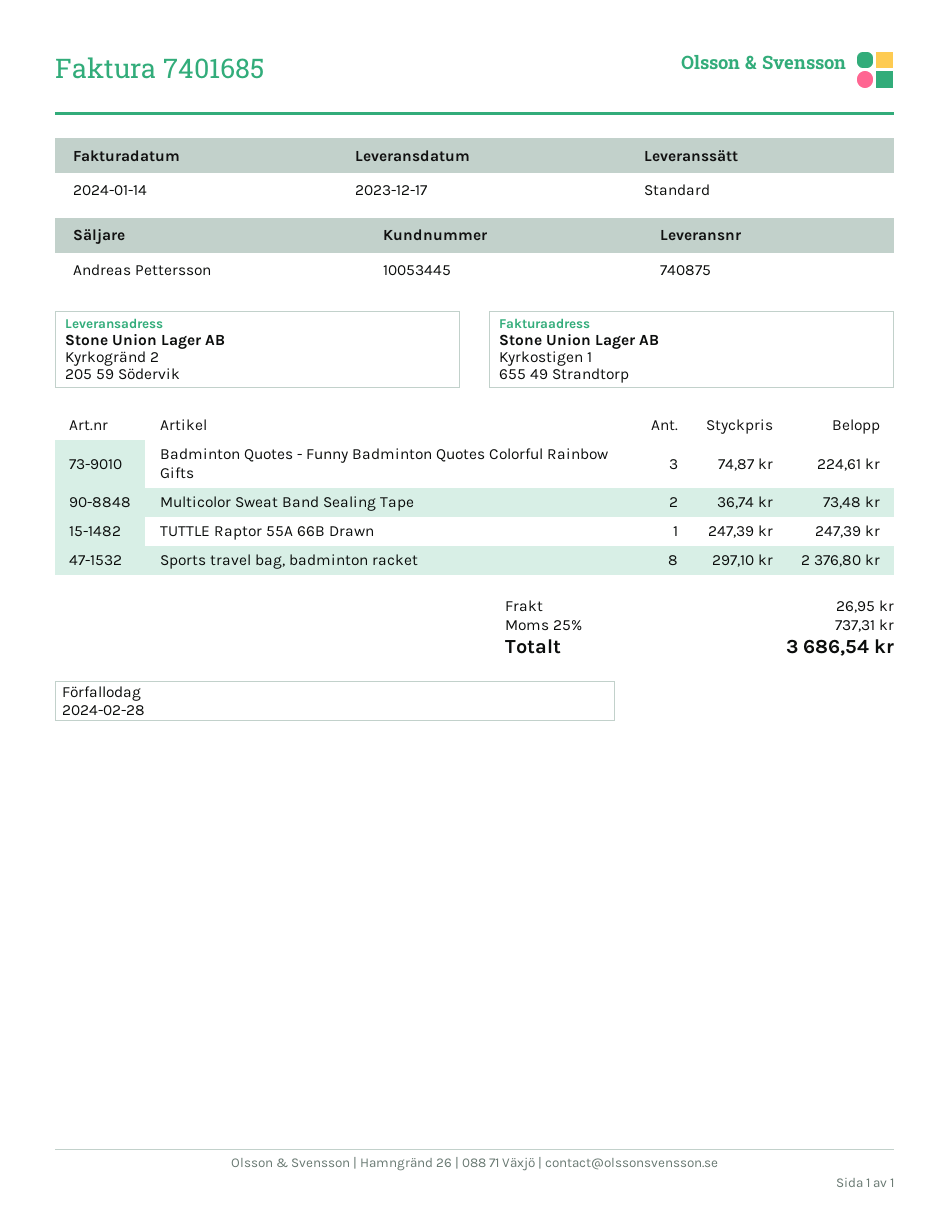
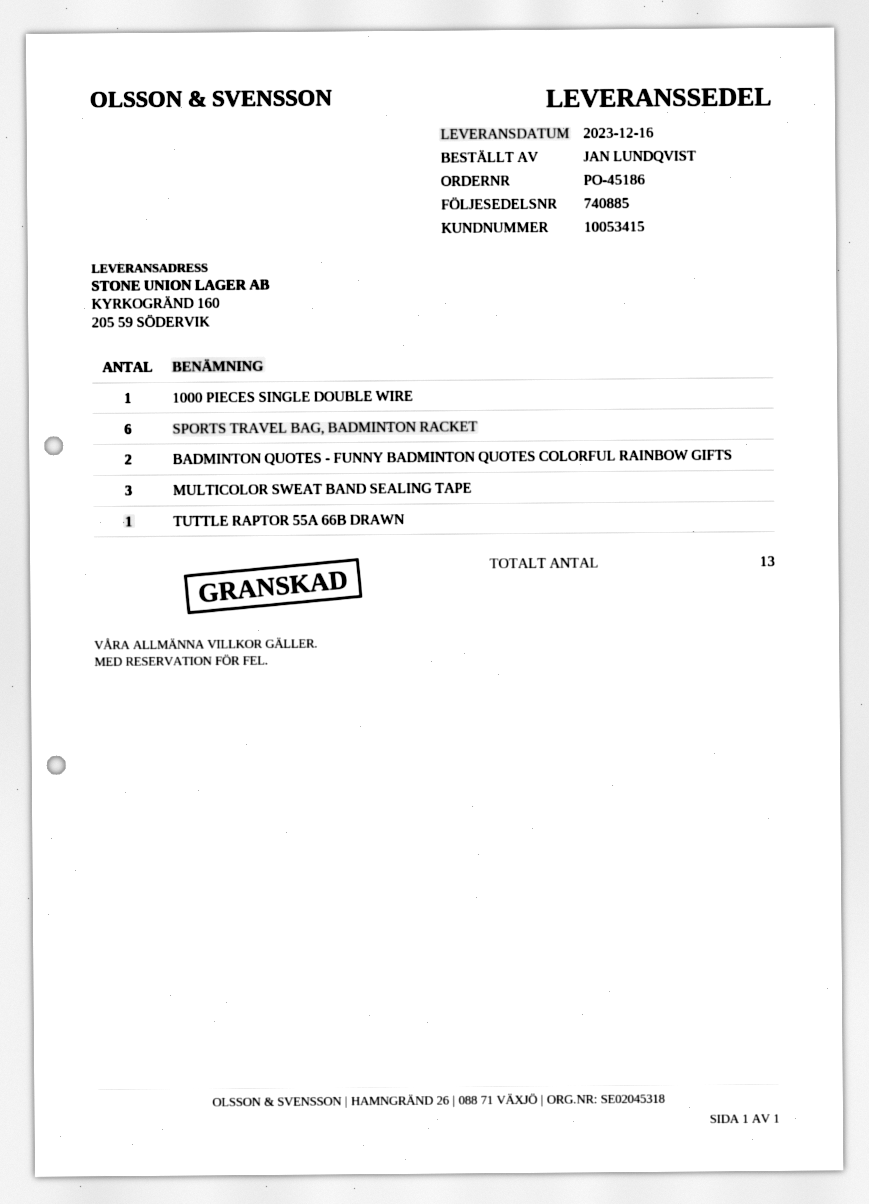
delivery note number: 740875 -> 740885
delivery date: 2023-12-17 -> 2023-12-16
customer number: 10053445 -> 10053415
ship to: Kyrkogränd 2, 205 59 Södervik -> KYRKOGRÄND 160, 205 59 SÖDERVIK
Badminton Quotes - Funny Badminton Quotes Colorful Rainbow Gifts: 3 -> 2
Multicolor Sweat Band Sealing Tape: 2 -> 3
Sports travel bag, badminton racket: 8 -> 6
1000 PIECES SINGLE DOUBLE WIRE: none -> 1

